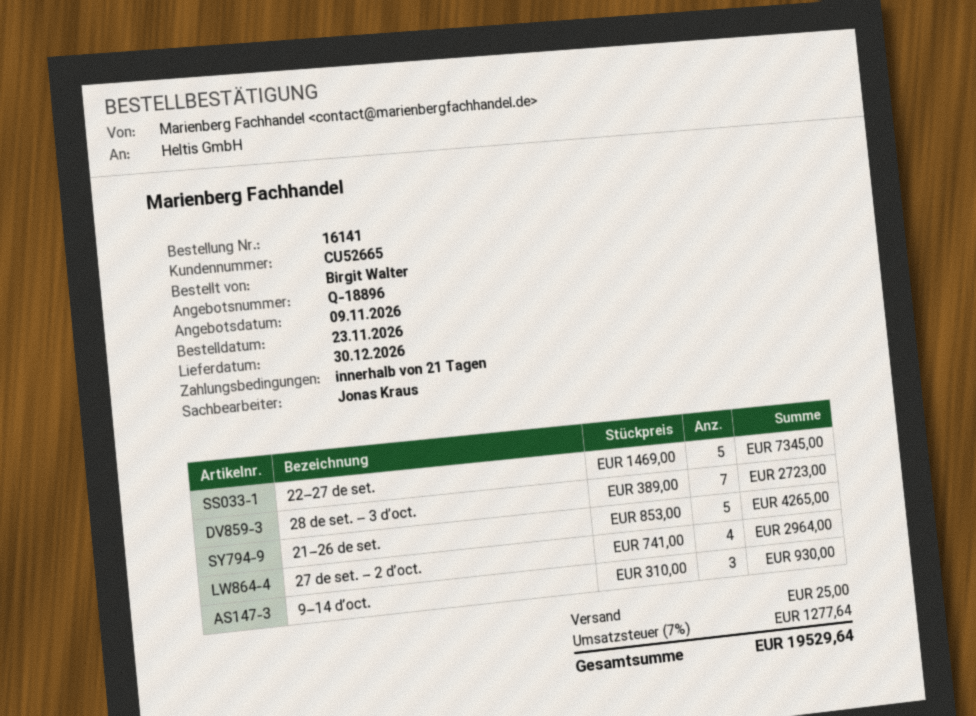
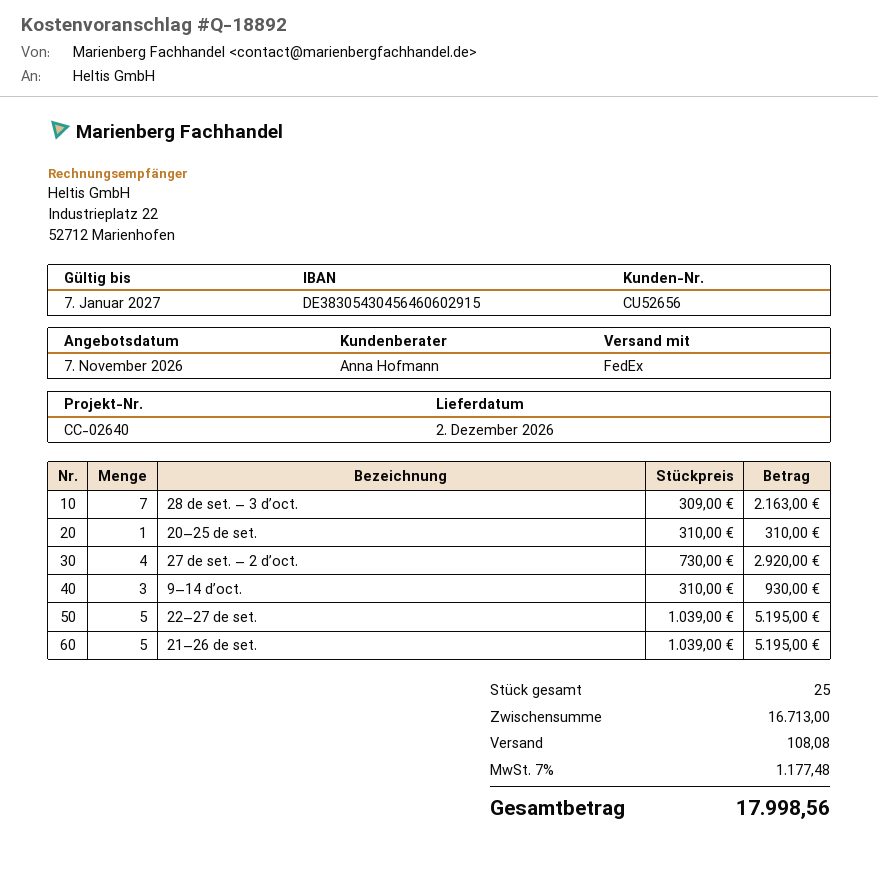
quote number: Q-18896 -> Q-18892
quote date: 2026-11-09 -> 2026-11-07
delivery date: 2026-12-30 -> 2026-12-02
customer number: CU52665 -> CU52656
sales rep: Jonas Kraus -> Anna Hofmann
22–27 de set.: 5 x 1469.00 = 7345.00 -> 5 x 1039.00 = 5195.00
28 de set. – 3 d’oct.: 7 x 389.00 = 2723.00 -> 7 x 309.00 = 2163.00
21–26 de set.: 5 x 853.00 = 4265.00 -> 5 x 1039.00 = 5195.00
27 de set. – 2 d’oct.: 4 x 741.00 = 2964.00 -> 4 x 730.00 = 2920.00
20–25 de set.: none -> 1 x 310.00 = 310.00
shipping: 25.00 -> 108.08
tax: 7% = 1277.64 -> 7% = 1177.48
total: 19529.64 -> 17998.56

